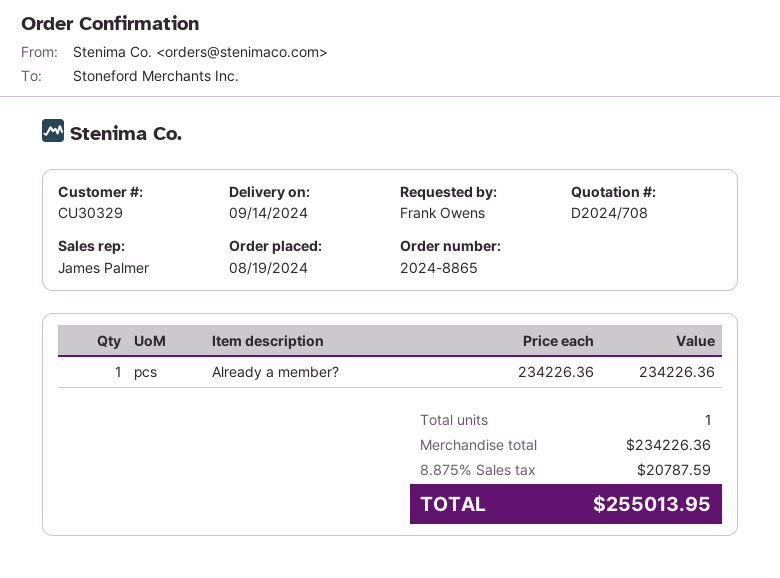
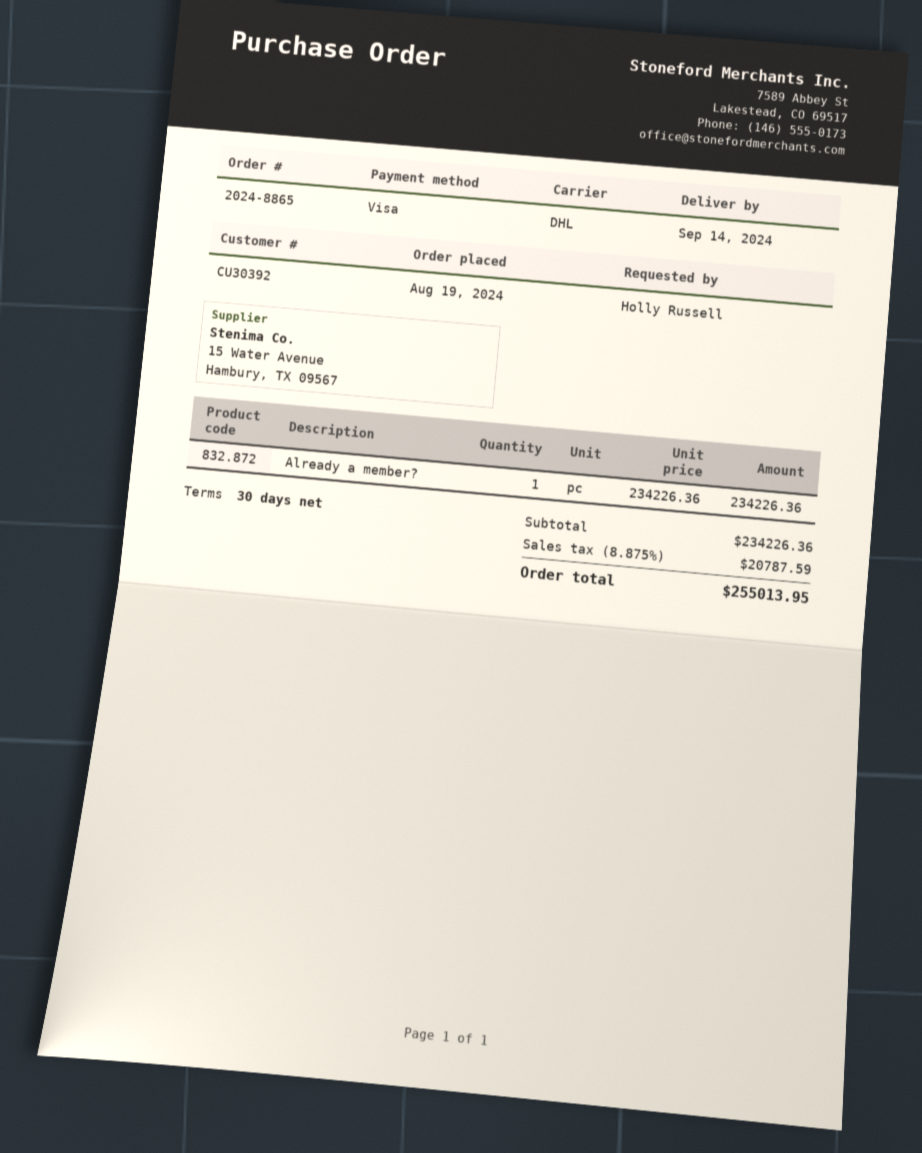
customer number: CU30329 -> CU30392
ordered by: Frank Owens -> Holly Russell

